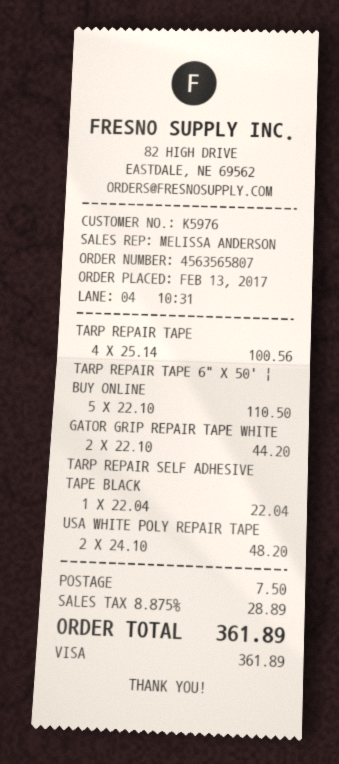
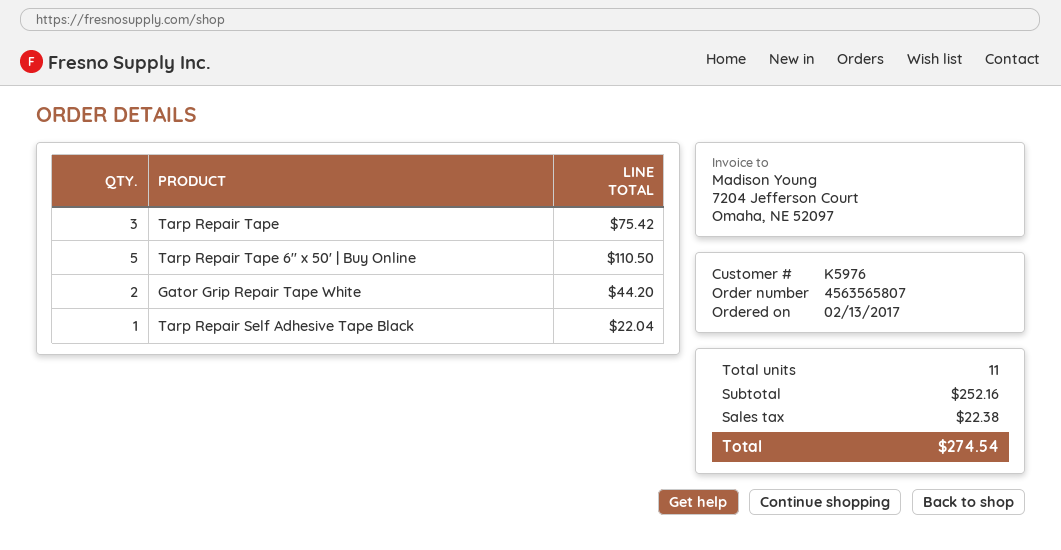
TARP REPAIR TAPE: 4 for 100.56 -> 3 for 75.42
USA WHITE POLY REPAIR TAPE: 2 for 48.20 -> none
shipping: 7.50 -> none
tax: 28.89 -> 22.38
total: 361.89 -> 274.54

